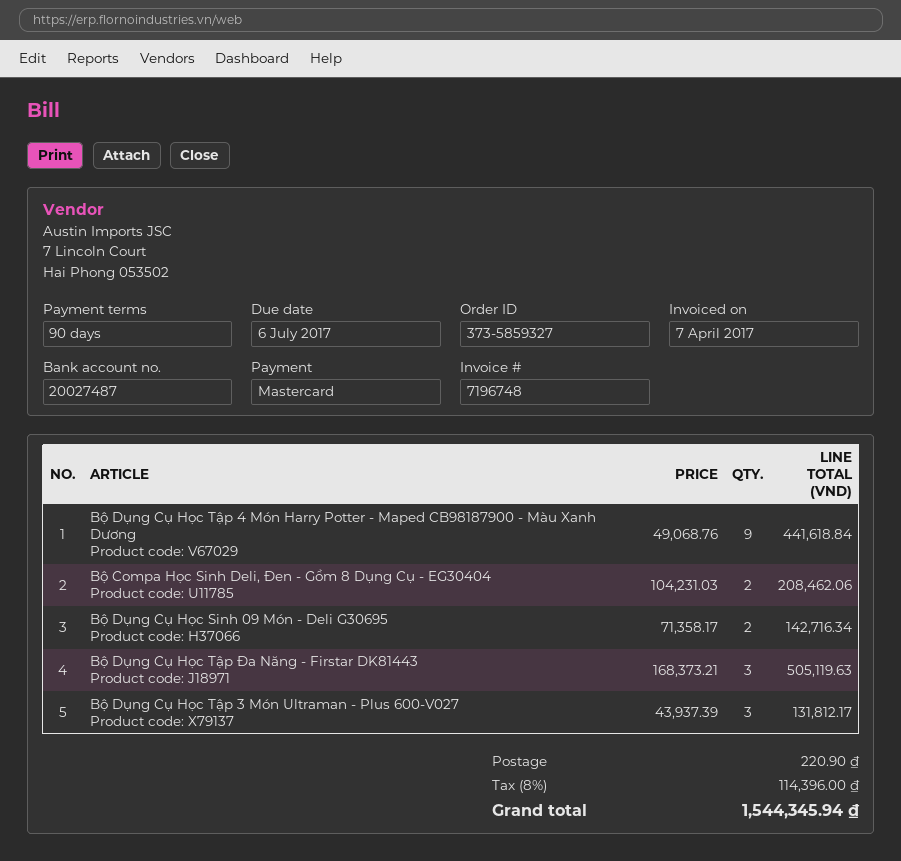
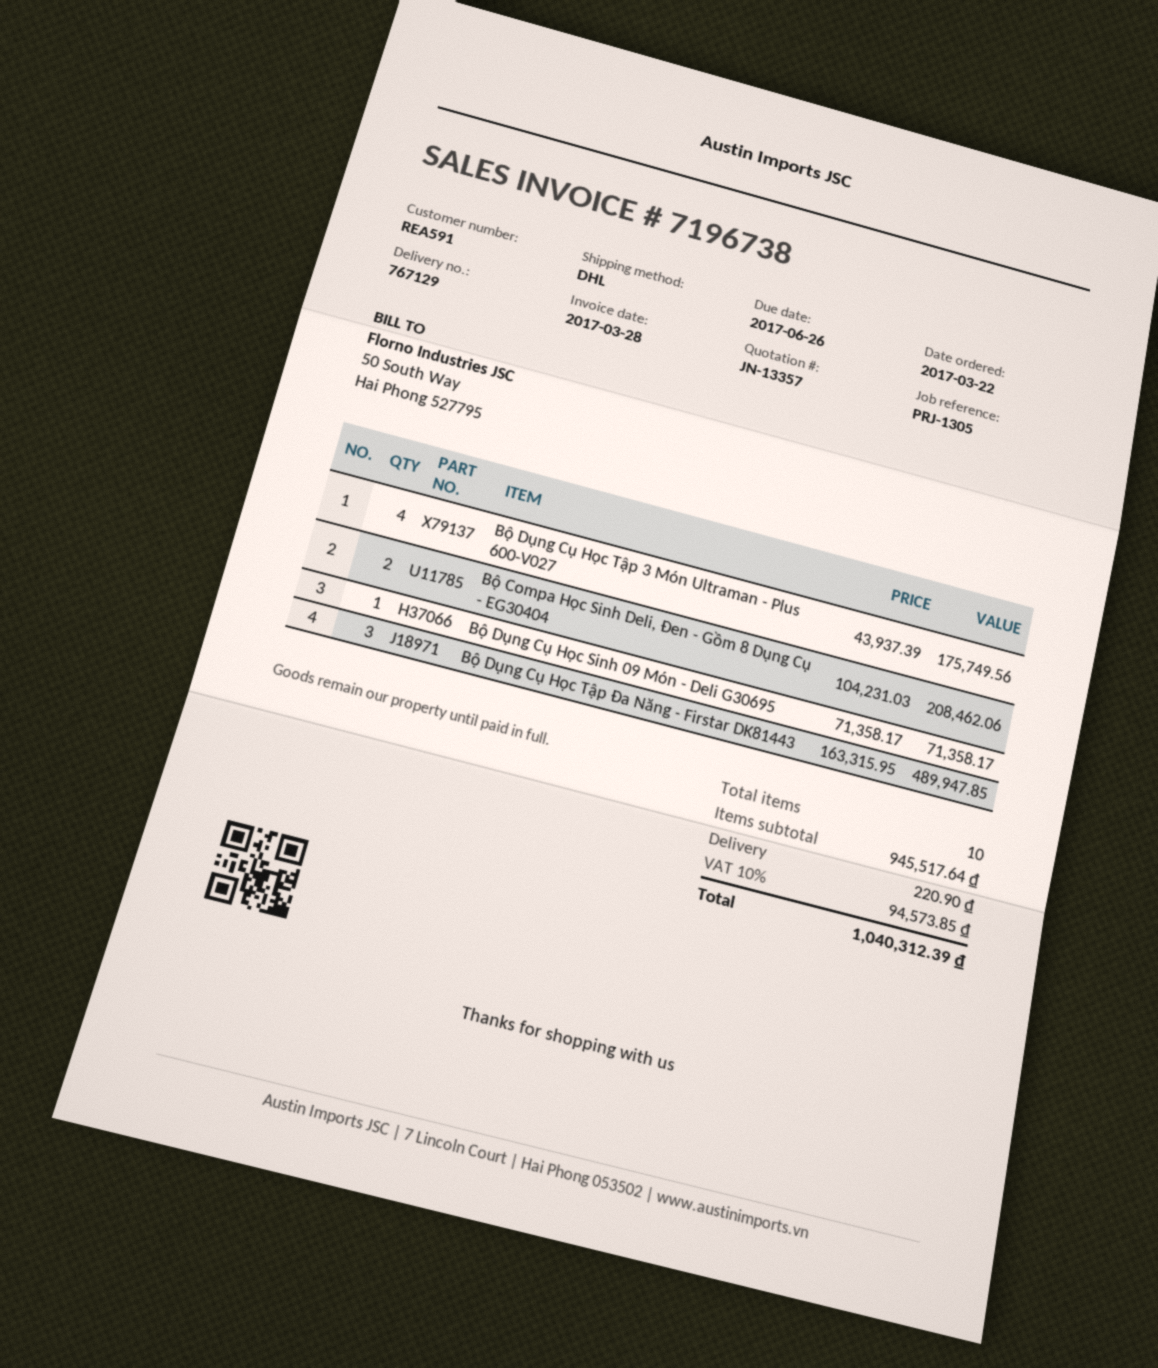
invoice number: 7196748 -> 7196738
invoice date: 2017-04-07 -> 2017-03-28
due date: 2017-07-06 -> 2017-06-26
Bộ Dụng Cụ Học Tập 4 Món Harry Potter - Maped CB98187900 - Màu Xanh Dương: 9 x 49068.76 = 441618.84 -> none
Bộ Dụng Cụ Học Sinh 09 Món - Deli G30695: 2 x 71358.17 = 142716.34 -> 1 x 71358.17 = 71358.17
Bộ Dụng Cụ Học Tập Đa Năng - Firstar DK81443: 3 x 168373.21 = 505119.63 -> 3 x 163315.95 = 489947.85
Bộ Dụng Cụ Học Tập 3 Món Ultraman - Plus 600-V027: 3 x 43937.39 = 131812.17 -> 4 x 43937.39 = 175749.56
tax: 8% = 114396.00 -> 10% = 94573.85
total: 1544345.94 -> 1040312.39

